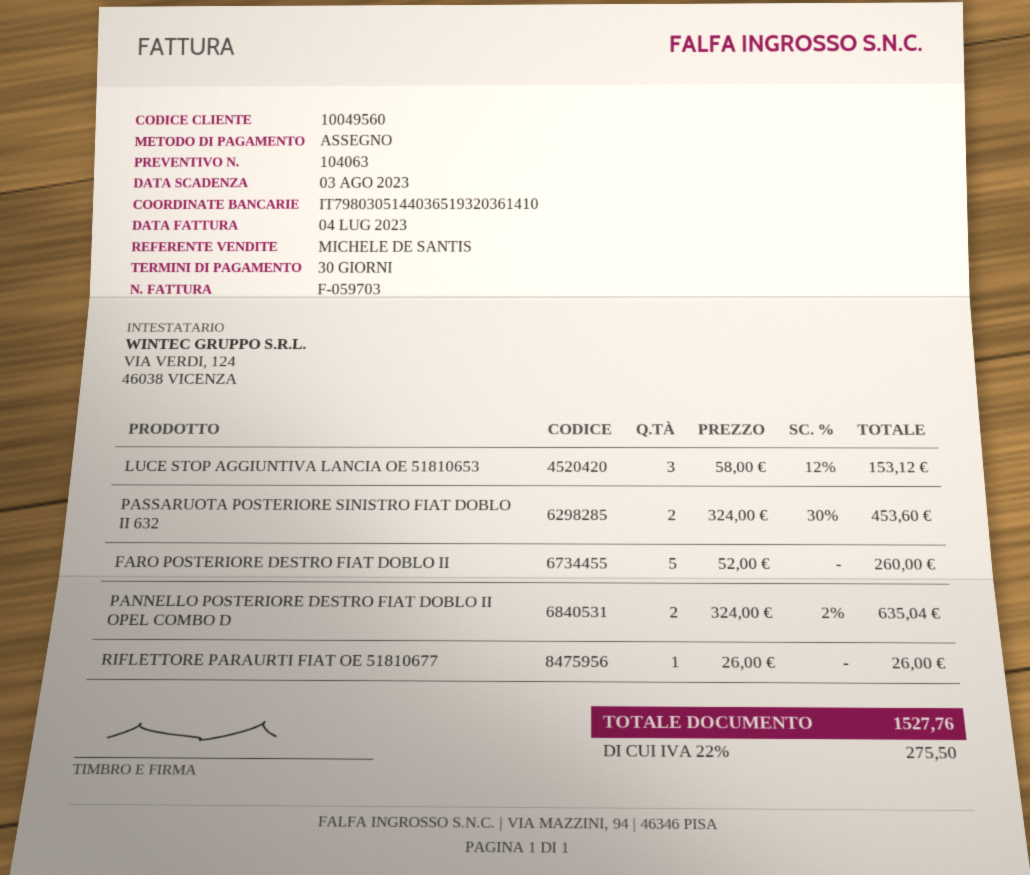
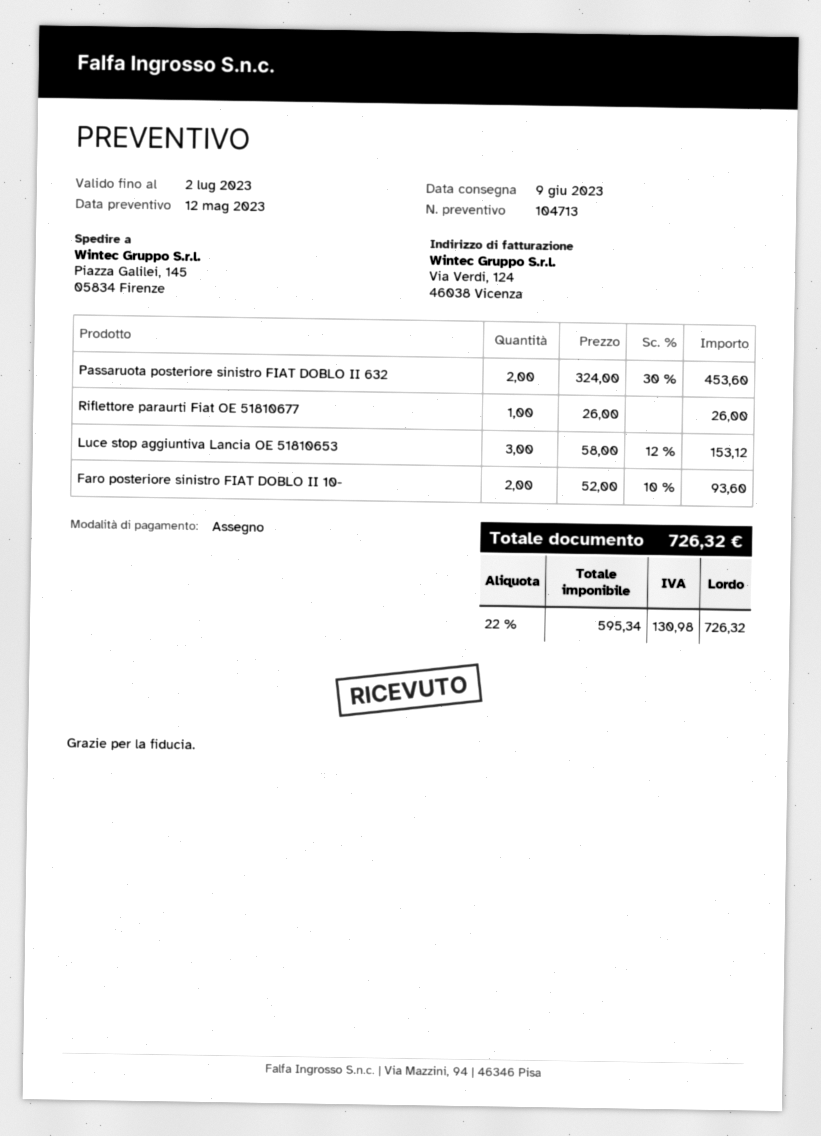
quote number: 104063 -> 104713
FARO POSTERIORE DESTRO FIAT DOBLO II: 5 x 52.00 = 260.00 -> none
PANNELLO POSTERIORE DESTRO FIAT DOBLO II OPEL COMBO D: 2 x 324.00 - 2% = 635.04 -> none
Faro posteriore sinistro FIAT DOBLO II 10-: none -> 2 x 52.00 - 10% = 93.60
tax: 22% = 275.50 -> 22% = 130.98
total: 1527.76 -> 726.32

